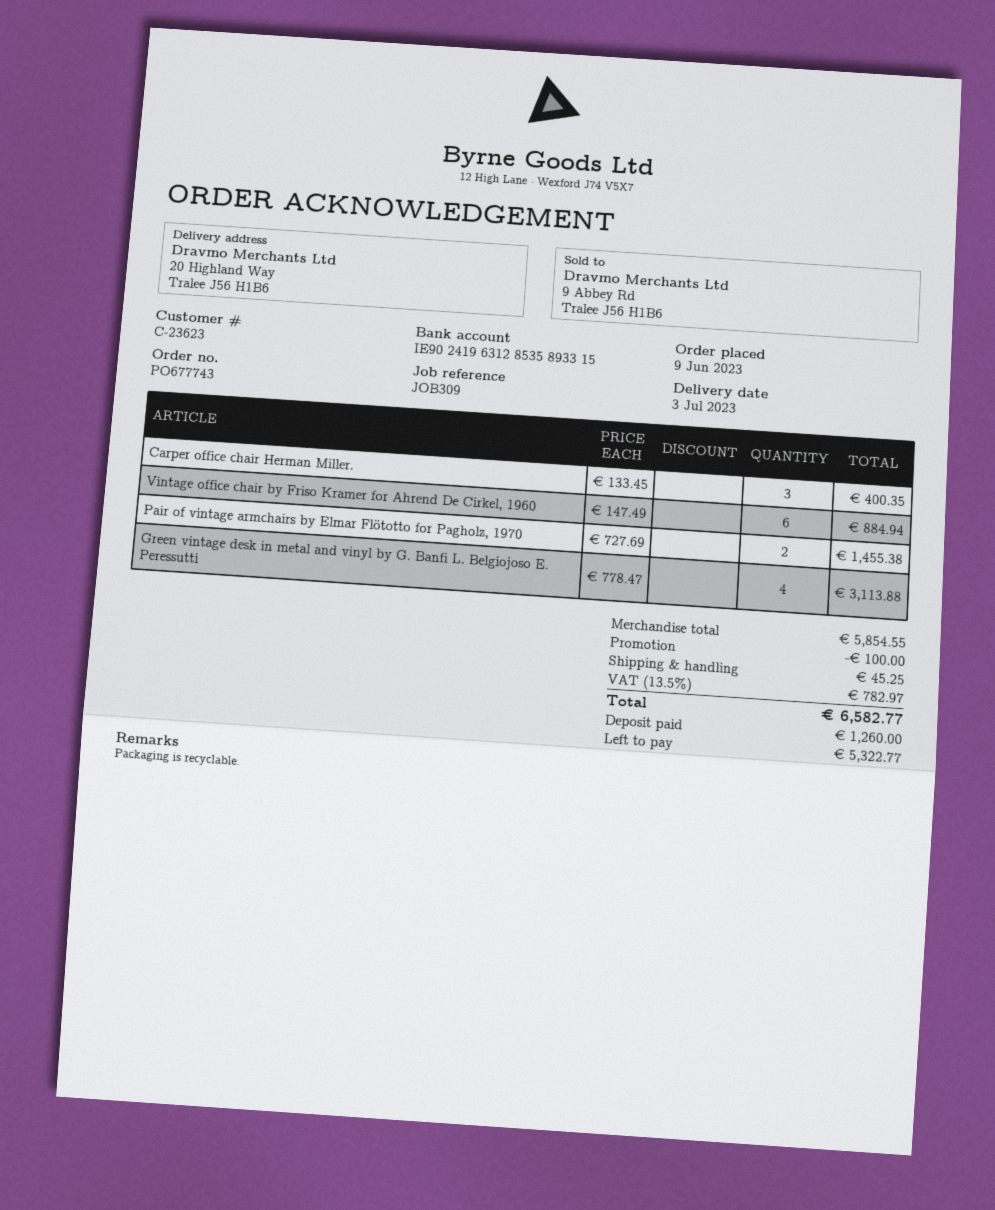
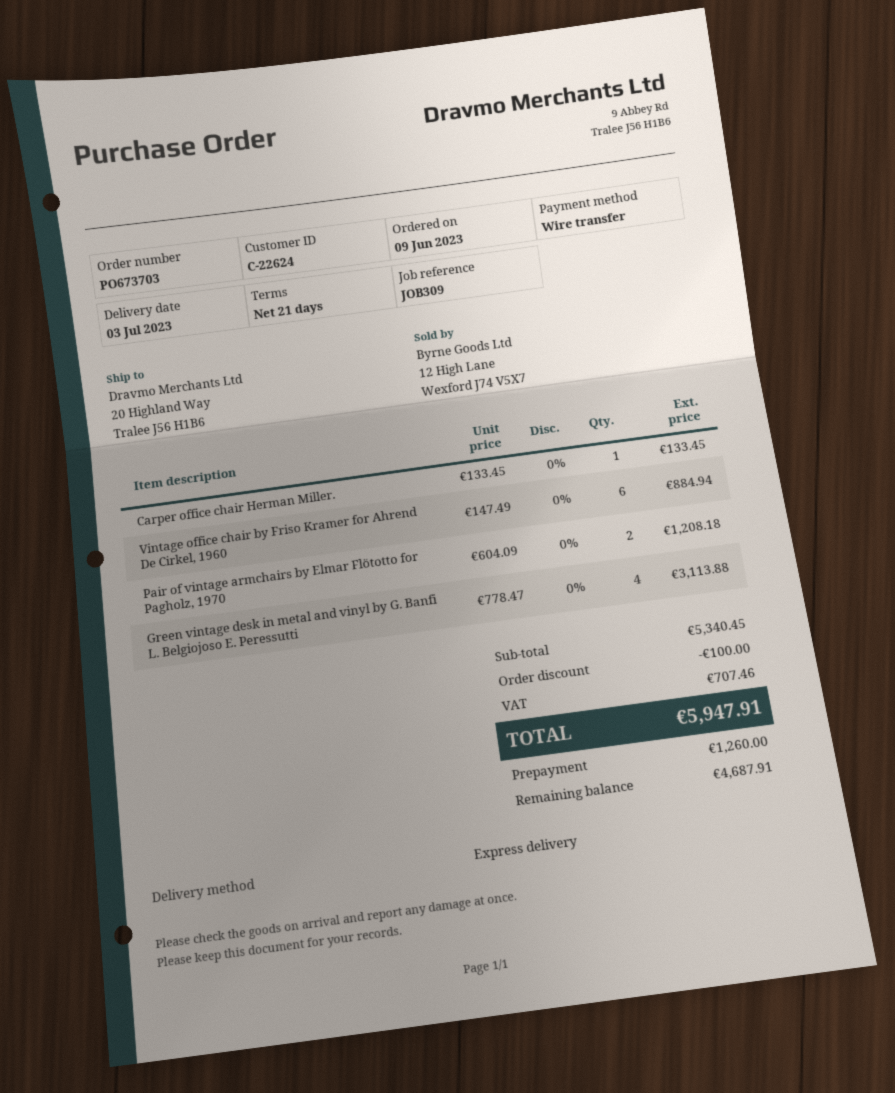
order number: PO677743 -> PO673703
customer number: C-23623 -> C-22624
Carper office chair Herman Miller.: 3 x 133.45 = 400.35 -> 1 x 133.45 = 133.45
Pair of vintage armchairs by Elmar Flötotto for Pagholz, 1970: 2 x 727.69 = 1455.38 -> 2 x 604.09 = 1208.18
subtotal: 5854.55 -> 5340.45
shipping: 45.25 -> none
tax: 782.97 -> 707.46
total: 6582.77 -> 5947.91
balance: 5322.77 -> 4687.91

